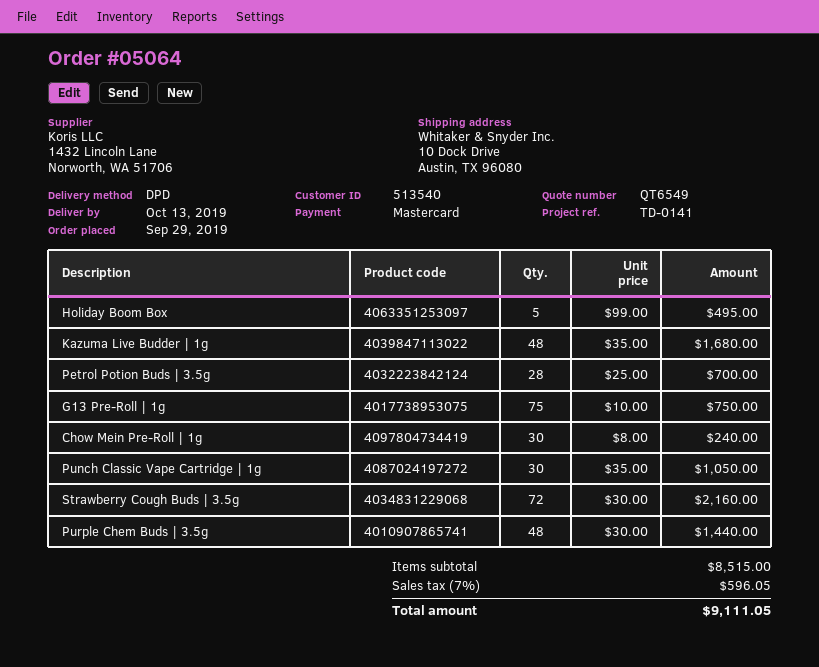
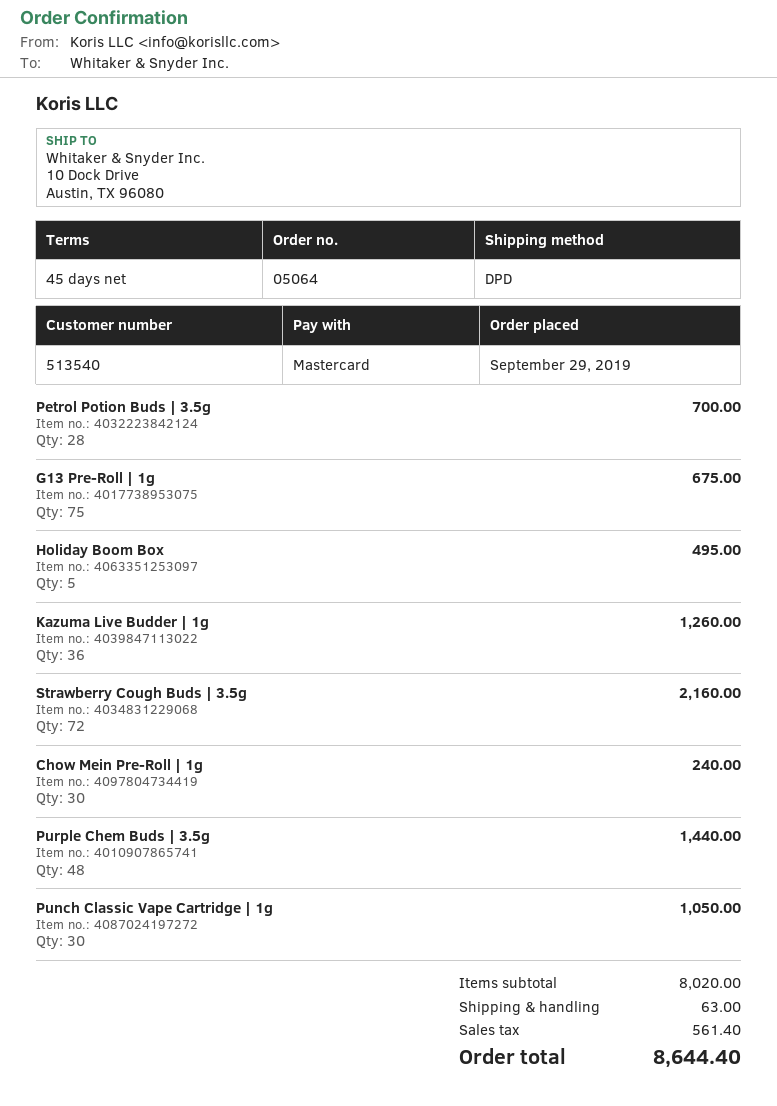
Kazuma Live Budder | 1g: 48 for 1680.00 -> 36 for 1260.00
G13 Pre-Roll | 1g: 75 for 750.00 -> 75 for 675.00
subtotal: 8515.00 -> 8020.00
shipping: none -> 63.00
tax: 596.05 -> 561.40
total: 9111.05 -> 8644.40

